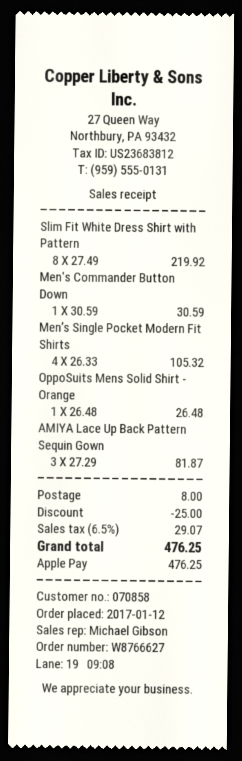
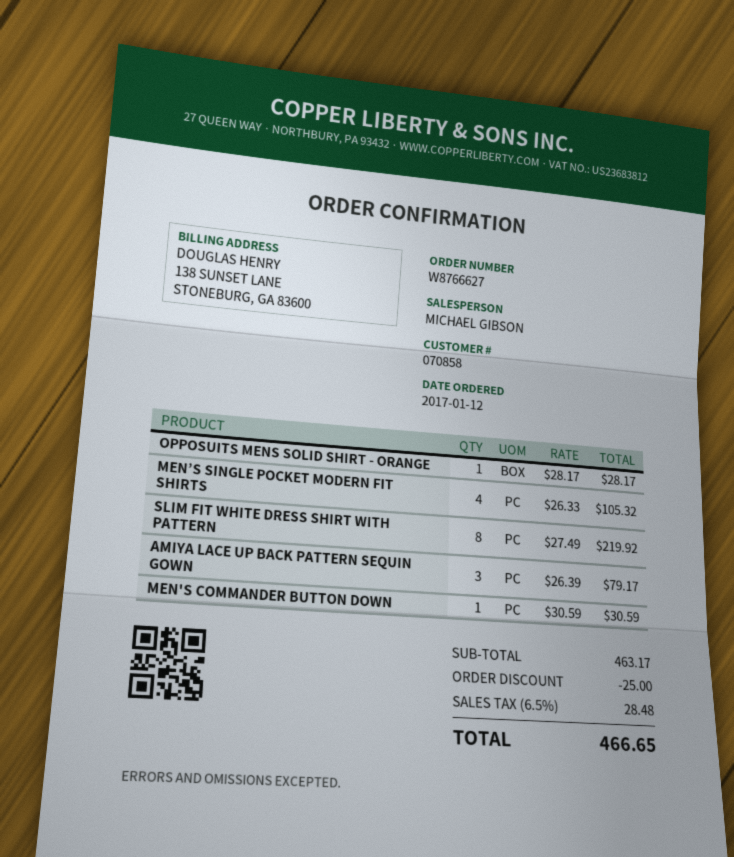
OppoSuits Mens Solid Shirt - Orange: 1 x 26.48 = 26.48 -> 1 x 28.17 = 28.17
AMIYA Lace Up Back Pattern Sequin Gown: 3 x 27.29 = 81.87 -> 3 x 26.39 = 79.17
shipping: 8.00 -> none
tax: 6.5% = 29.07 -> 6.5% = 28.48
total: 476.25 -> 466.65

